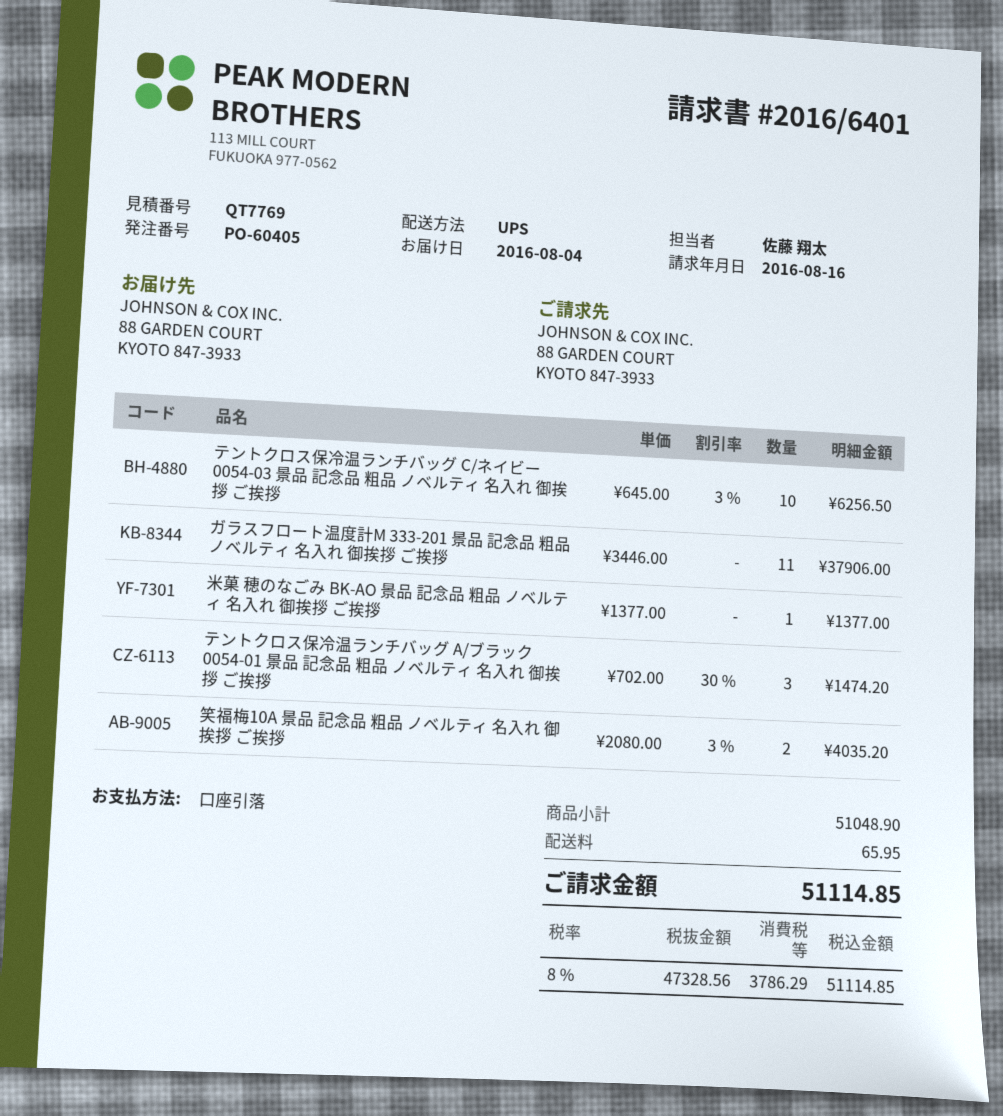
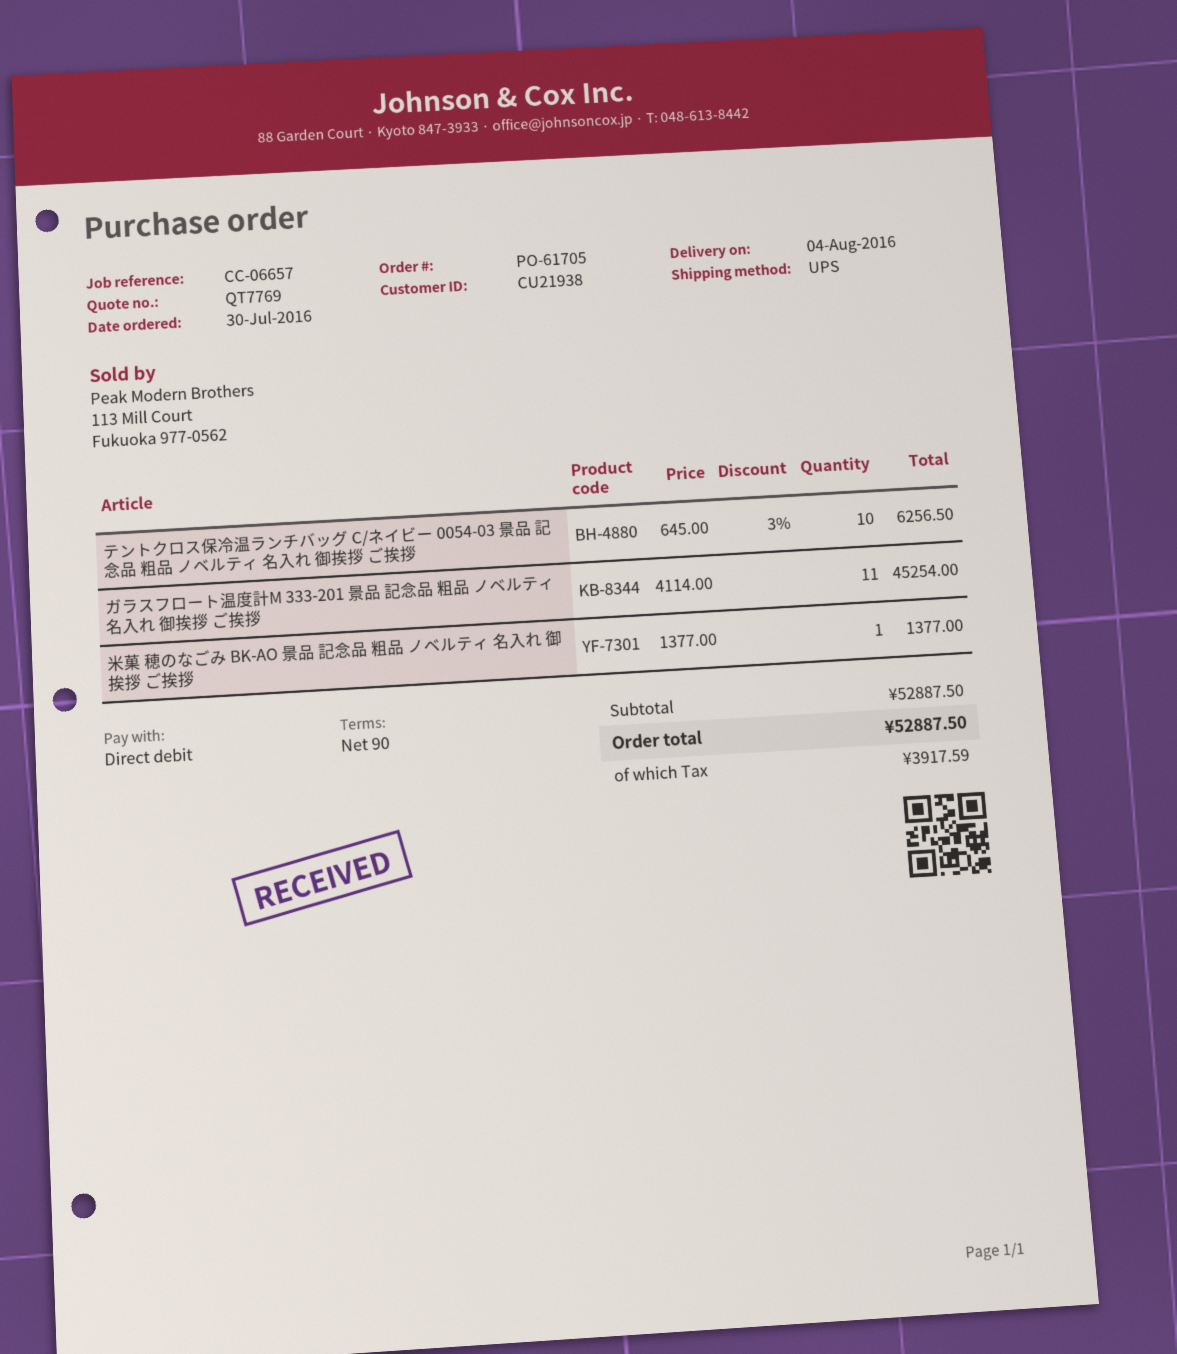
order number: PO-60405 -> PO-61705
ガラスフロート温度計M 333-201 景品 記念品 粗品 ノベルティ 名入れ 御挨拶 ご挨拶: 11 x 3446.00 = 37906.00 -> 11 x 4114.00 = 45254.00
テントクロス保冷温ランチバッグ A/ブラック 0054-01 景品 記念品 粗品 ノベルティ 名入れ 御挨拶 ご挨拶: 3 x 702.00 - 30% = 1474.20 -> none
笑福梅10A 景品 記念品 粗品 ノベルティ 名入れ 御挨拶 ご挨拶: 2 x 2080.00 - 3% = 4035.20 -> none
subtotal: 51048.90 -> 52887.50
shipping: 65.95 -> none
tax: 3786.29 -> 3917.59
total: 51114.85 -> 52887.50

